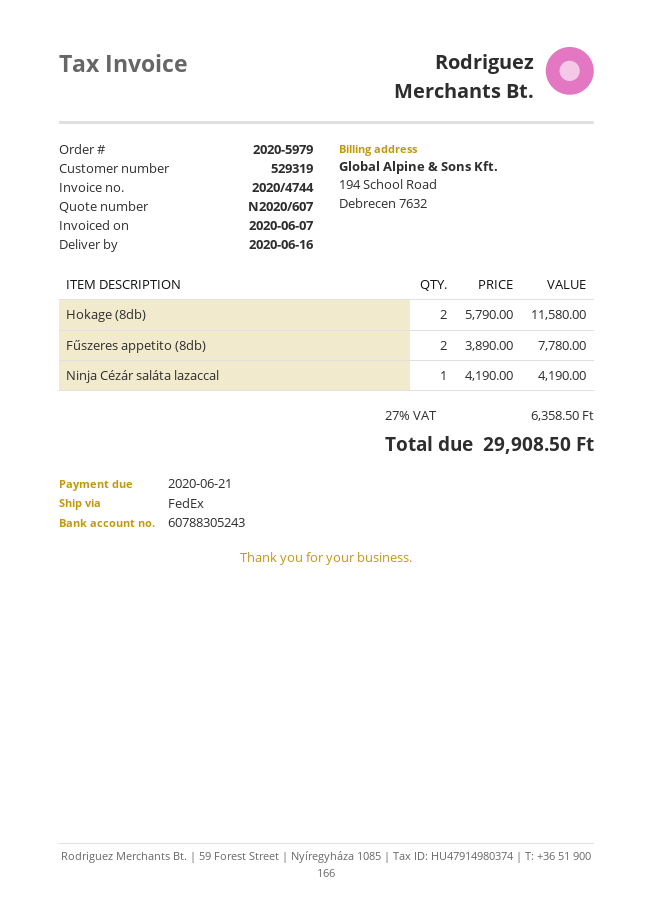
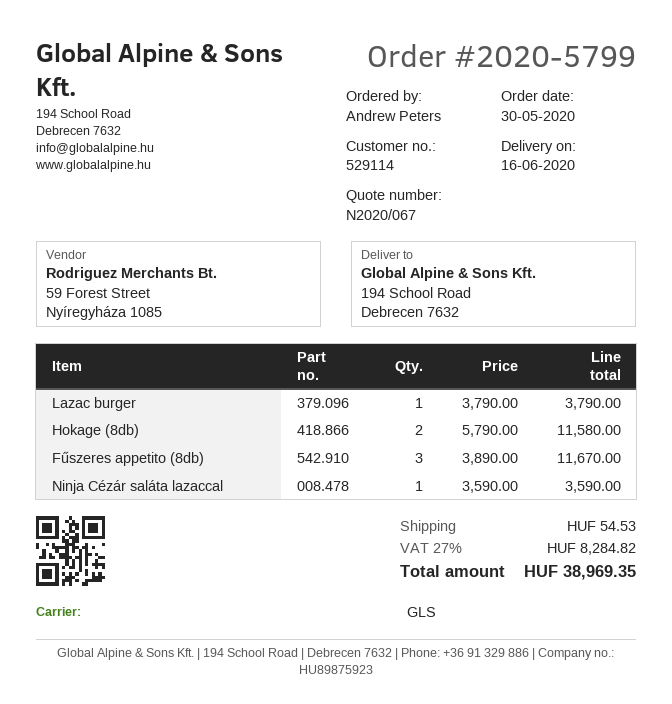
quote number: N2020/607 -> N2020/067
order number: 2020-5979 -> 2020-5799
customer number: 529319 -> 529114
shipping method: FedEx -> GLS
Fűszeres appetito (8db): 2 x 3890.00 = 7780.00 -> 3 x 3890.00 = 11670.00
Ninja Cézár saláta lazaccal: 1 x 4190.00 = 4190.00 -> 1 x 3590.00 = 3590.00
Lazac burger: none -> 1 x 3790.00 = 3790.00
shipping: none -> 54.53
tax: 27% = 6358.50 -> 27% = 8284.82
total: 29908.50 -> 38969.35

